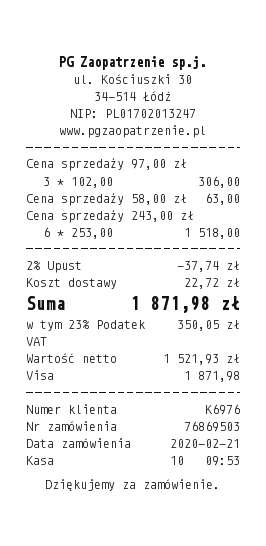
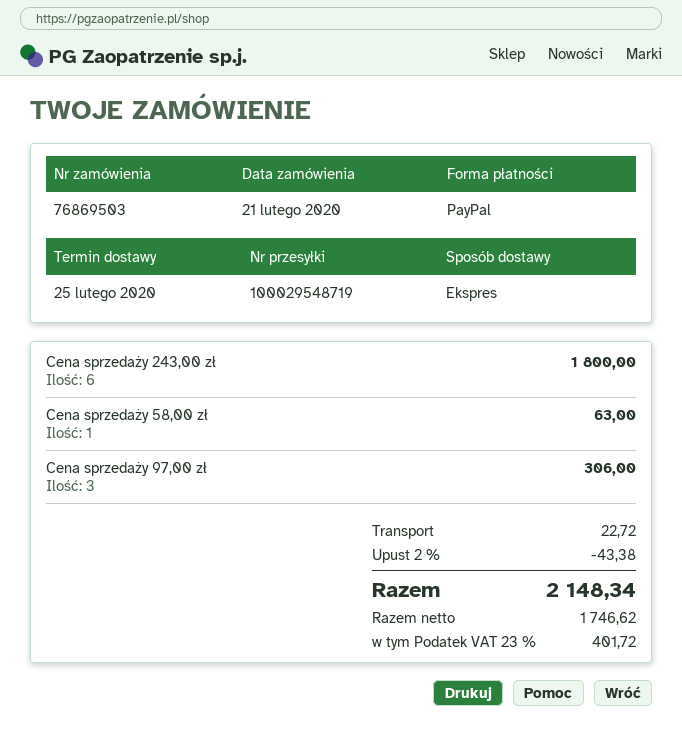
payment method: Visa -> PayPal
Cena sprzedaży 243,00 zł: 6 for 1518.00 -> 6 for 1800.00
discount: 2% = 37.74 -> 2% = 43.38
net: 1521.93 -> 1746.62
tax: 23% = 350.05 -> 23% = 401.72
total: 1871.98 -> 2148.34

